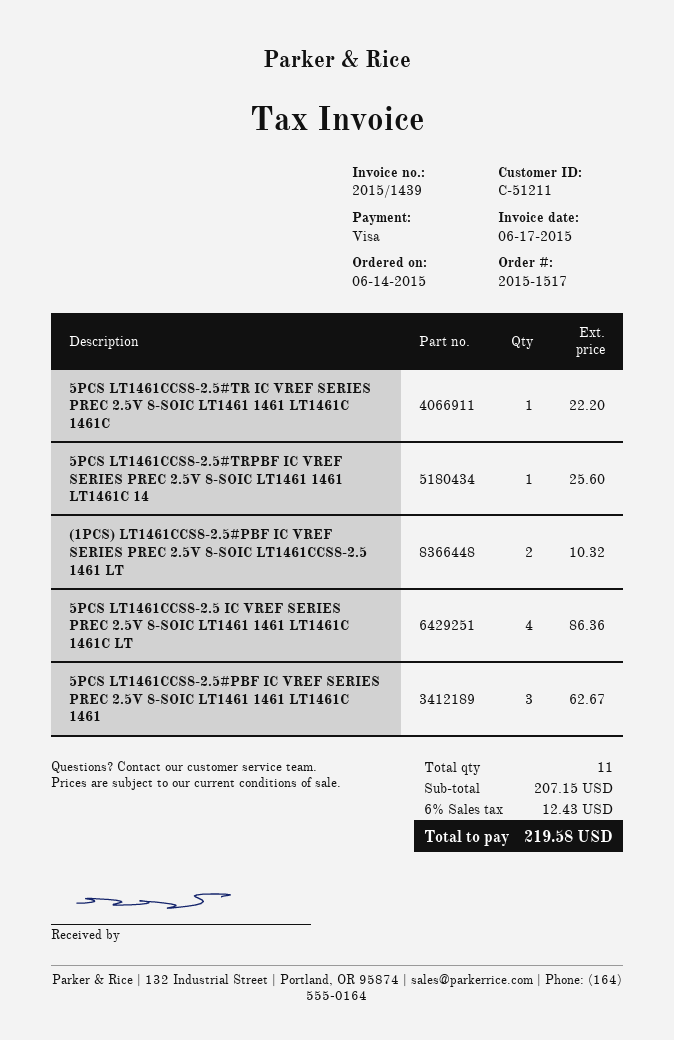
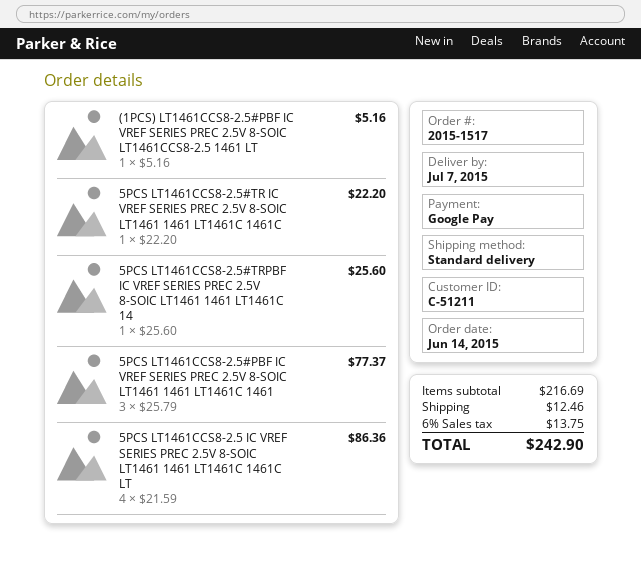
payment method: Visa -> Google Pay
(1PCS) LT1461CCS8-2.5#PBF IC VREF SERIES PREC 2.5V 8-SOIC LT1461CCS8-2.5 1461 LT: 2 for 10.32 -> 1 for 5.16
5PCS LT1461CCS8-2.5#PBF IC VREF SERIES PREC 2.5V 8-SOIC LT1461 1461 LT1461C 1461: 3 for 62.67 -> 3 for 77.37
subtotal: 207.15 -> 216.69
shipping: none -> 12.46
tax: 6% = 12.43 -> 6% = 13.75
total: 219.58 -> 242.90

